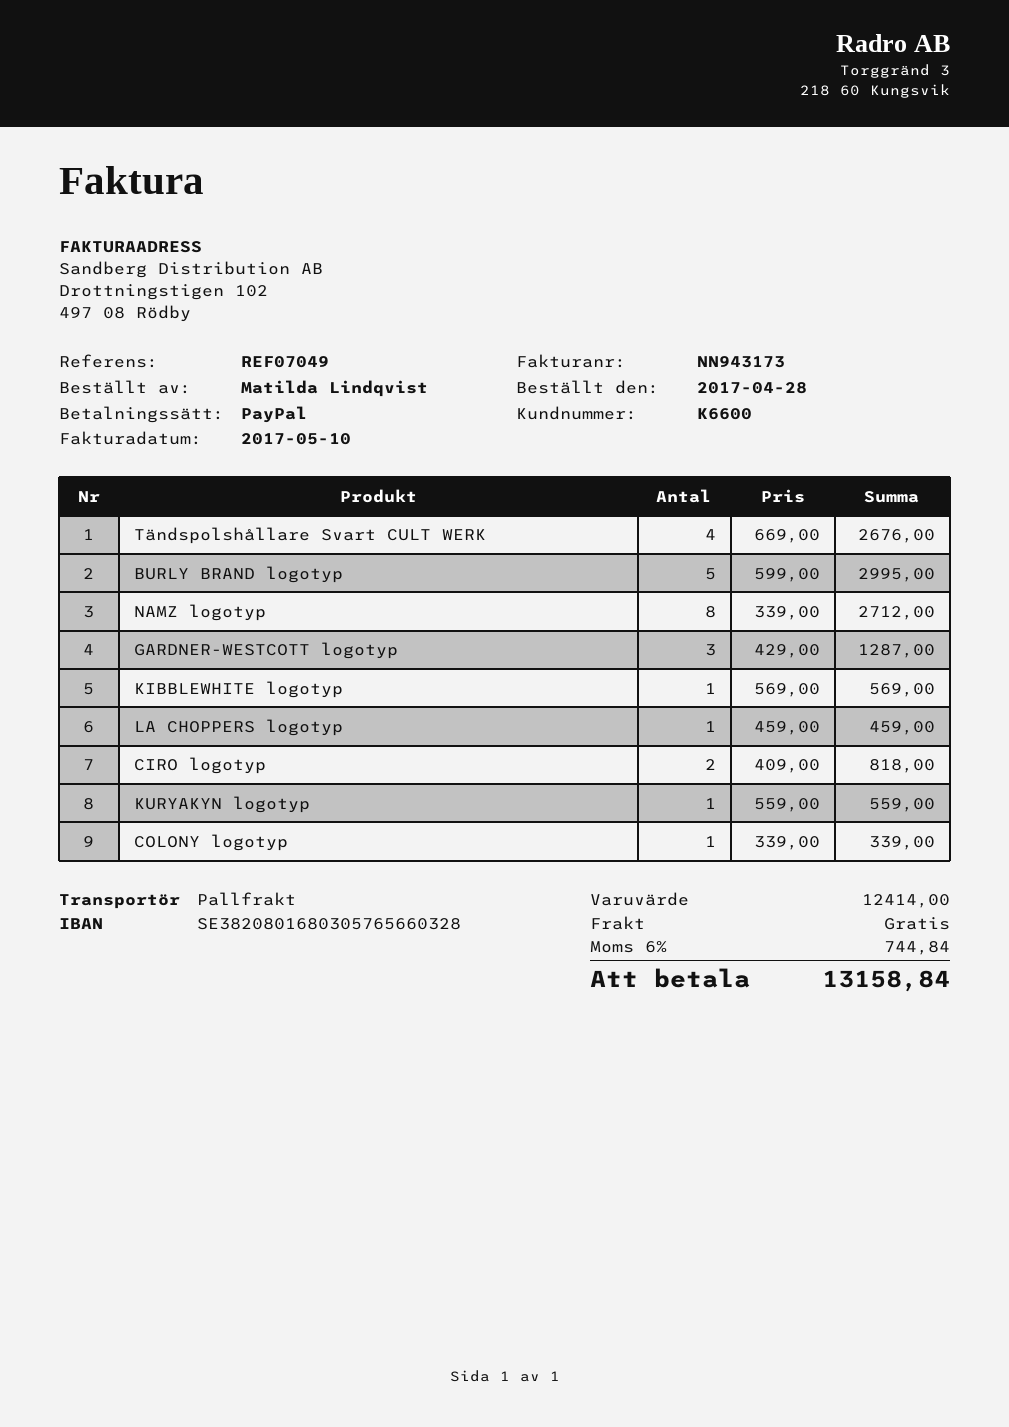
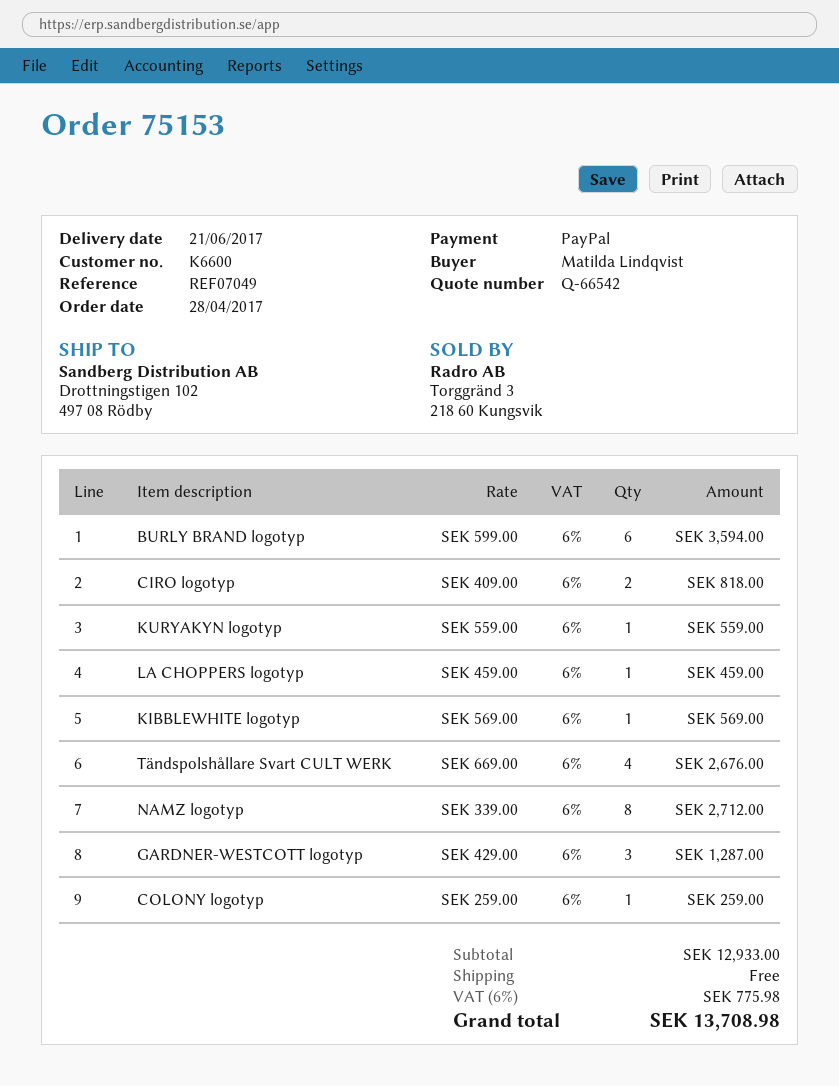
BURLY BRAND logotyp: 5 x 599.00 = 2995.00 -> 6 x 599.00 = 3594.00
COLONY logotyp: 1 x 339.00 = 339.00 -> 1 x 259.00 = 259.00
subtotal: 12414.00 -> 12933.00
tax: 6% = 744.84 -> 6% = 775.98
total: 13158.84 -> 13708.98

